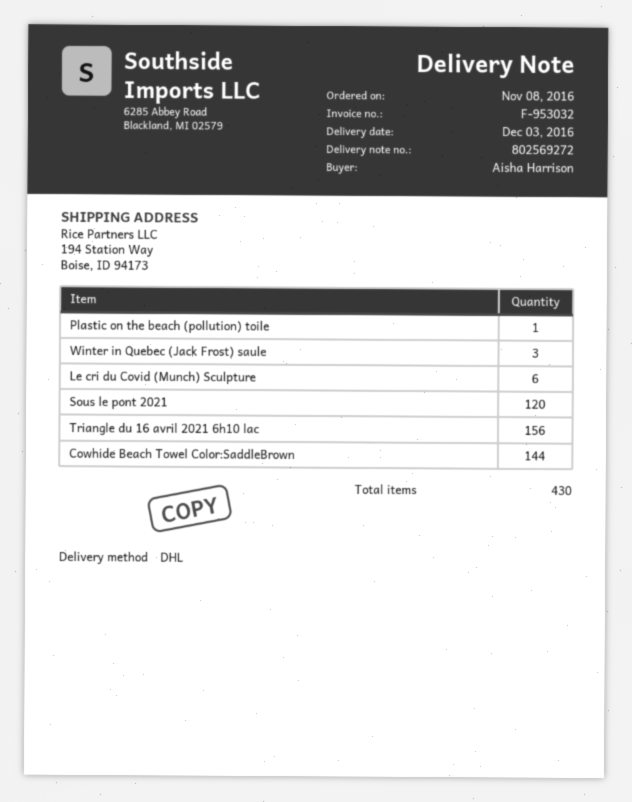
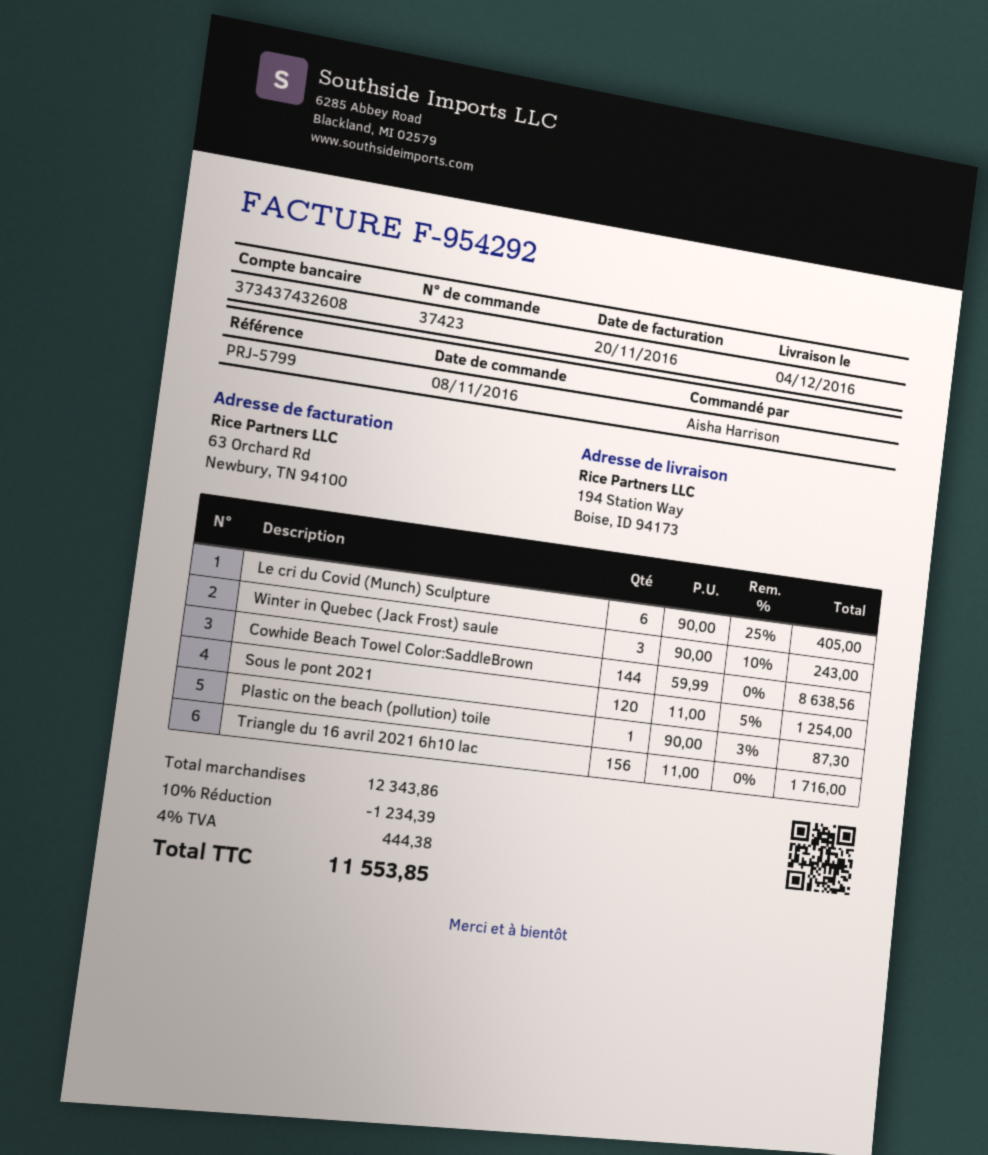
delivery date: 2016-12-03 -> 2016-12-04
invoice number: F-953032 -> F-954292

